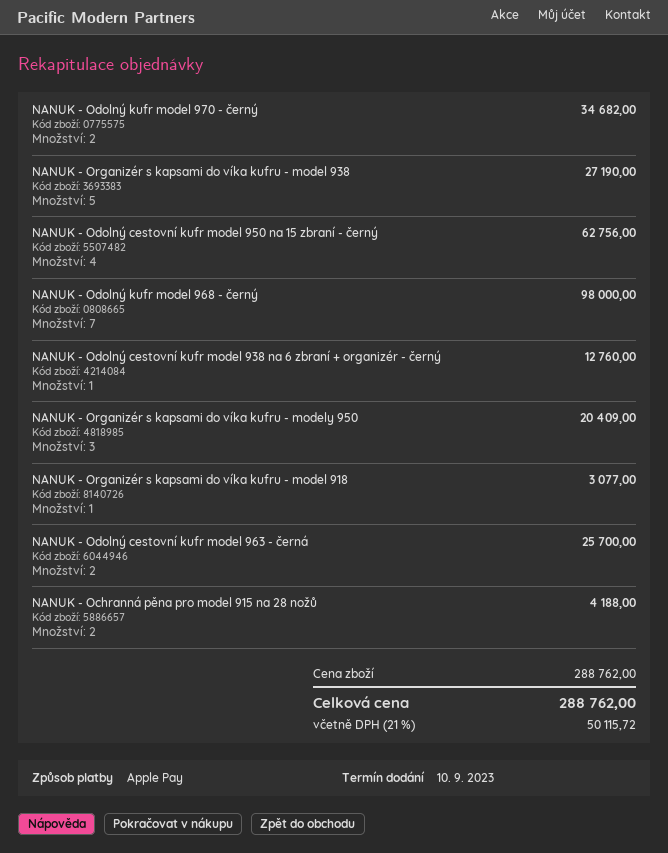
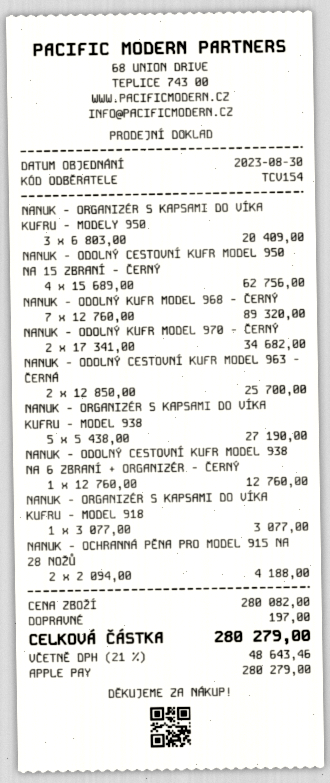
NANUK - Odolný kufr model 968 - černý: 7 for 98000.00 -> 7 for 89320.00
subtotal: 288762.00 -> 280082.00
shipping: none -> 197.00
tax: 21% = 50115.72 -> 21% = 48643.46
total: 288762.00 -> 280279.00

